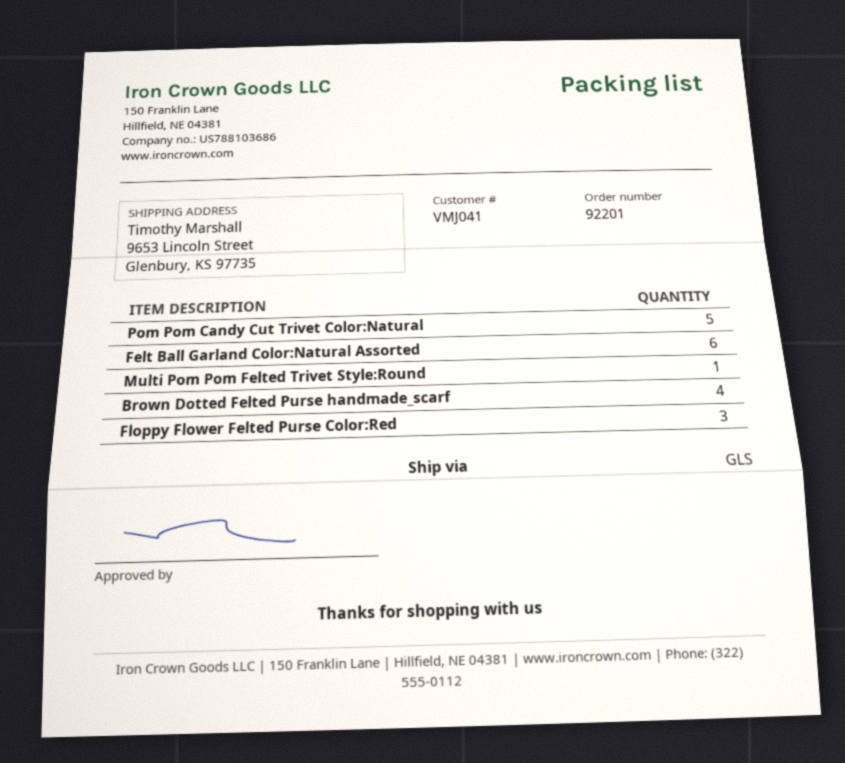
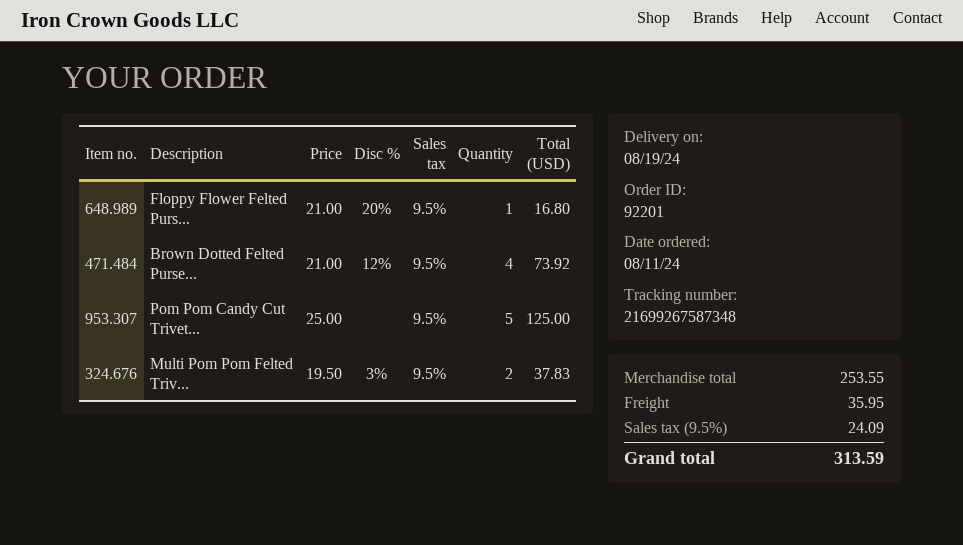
Felt Ball Garland Color:Natural Assorted: 6 -> none
Multi Pom Pom Felted Trivet Style:Round: 1 -> 2
Floppy Flower Felted Purse Color:Red: 3 -> 1

